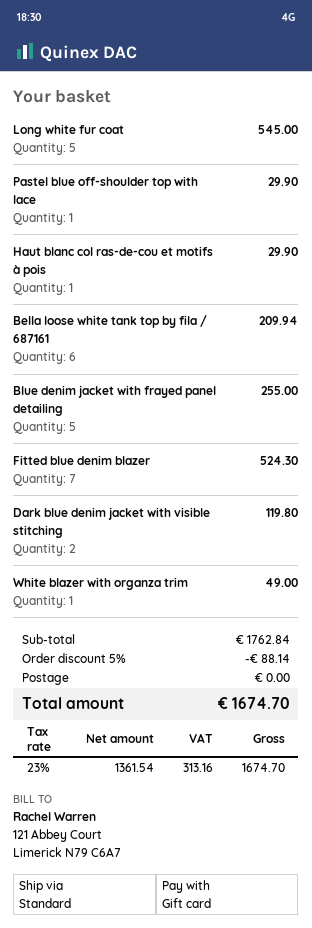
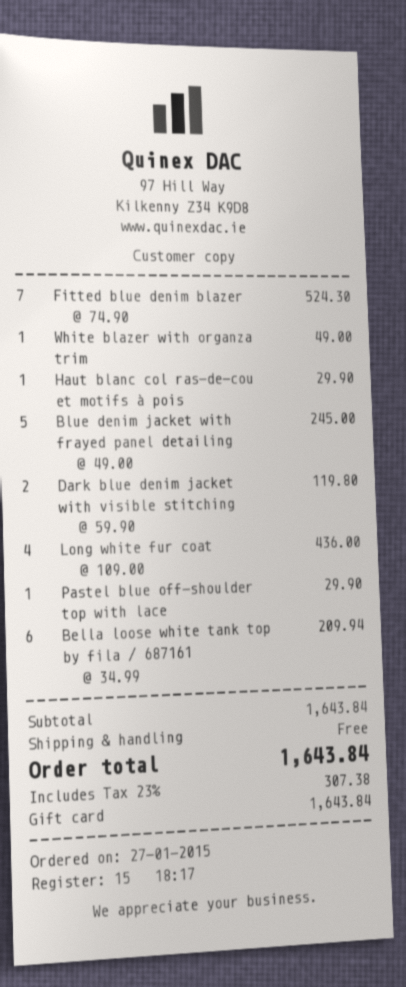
Long white fur coat: 5 for 545.00 -> 4 for 436.00
Blue denim jacket with frayed panel detailing: 5 for 255.00 -> 5 for 245.00
subtotal: 1762.84 -> 1643.84
discount: 5% = 88.14 -> none
tax: 23% = 313.16 -> 23% = 307.38
total: 1674.70 -> 1643.84

